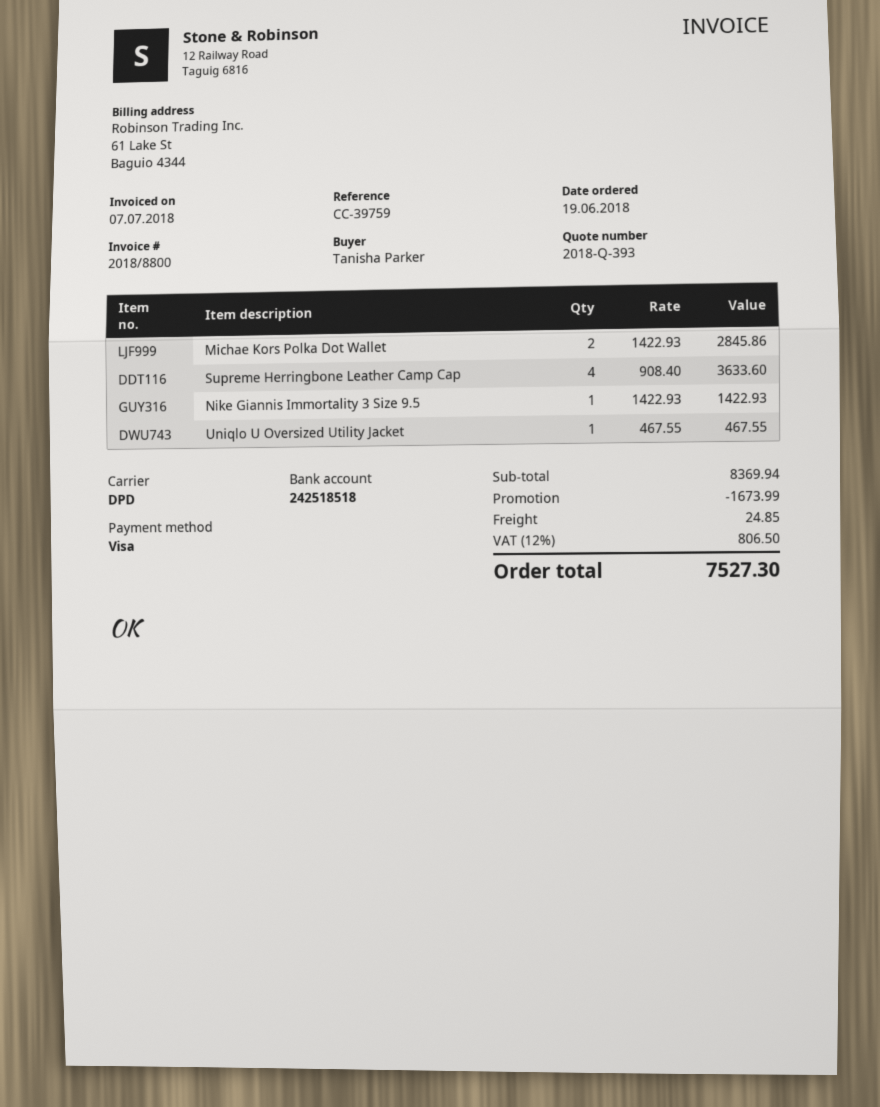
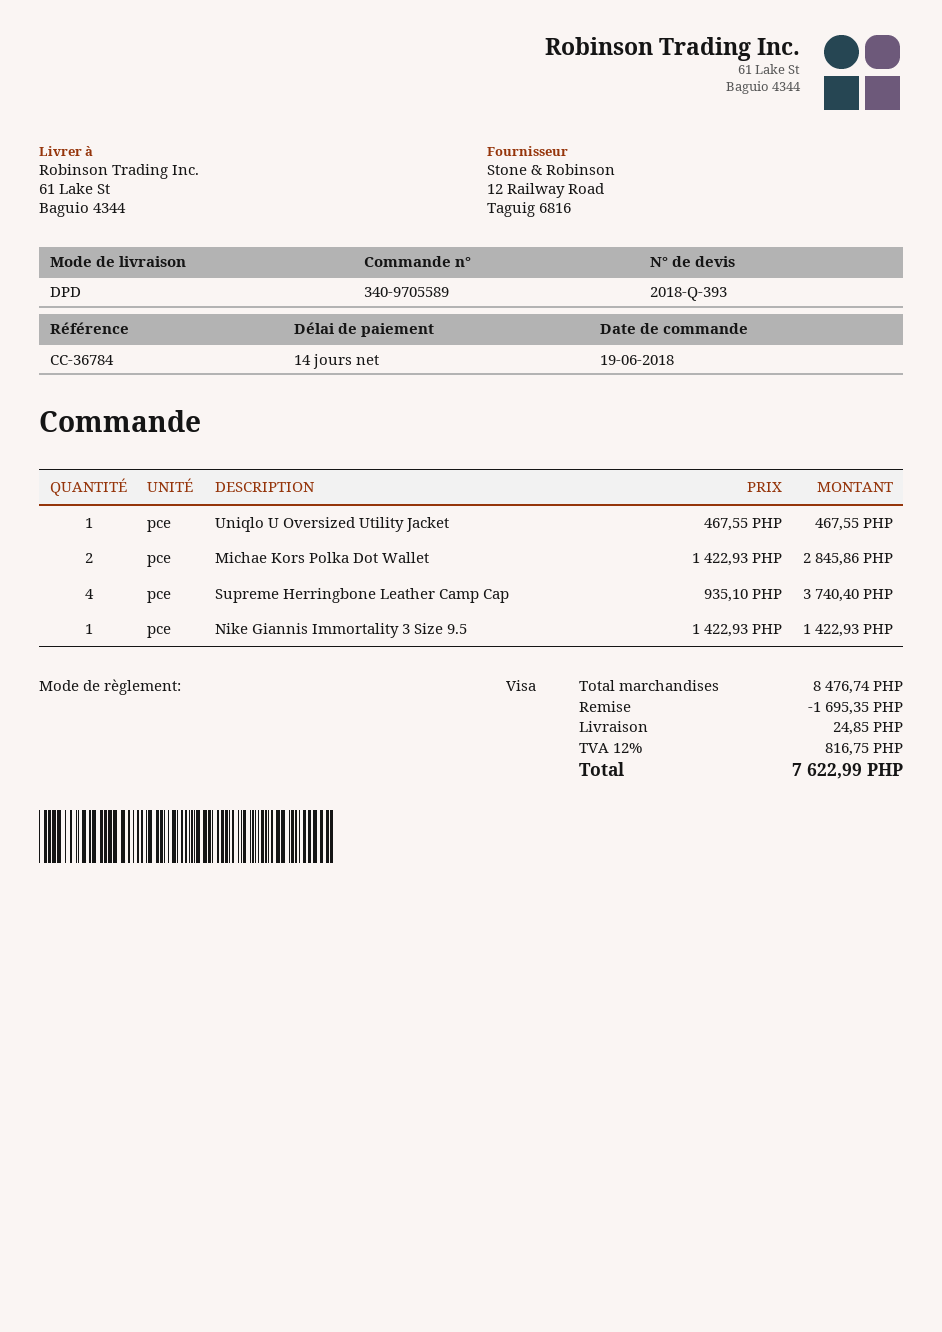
reference: CC-39759 -> CC-36784
Supreme Herringbone Leather Camp Cap: 4 x 908.40 = 3633.60 -> 4 x 935.10 = 3740.40
subtotal: 8369.94 -> 8476.74
discount: 1673.99 -> 1695.35
tax: 12% = 806.50 -> 12% = 816.75
total: 7527.30 -> 7622.99

